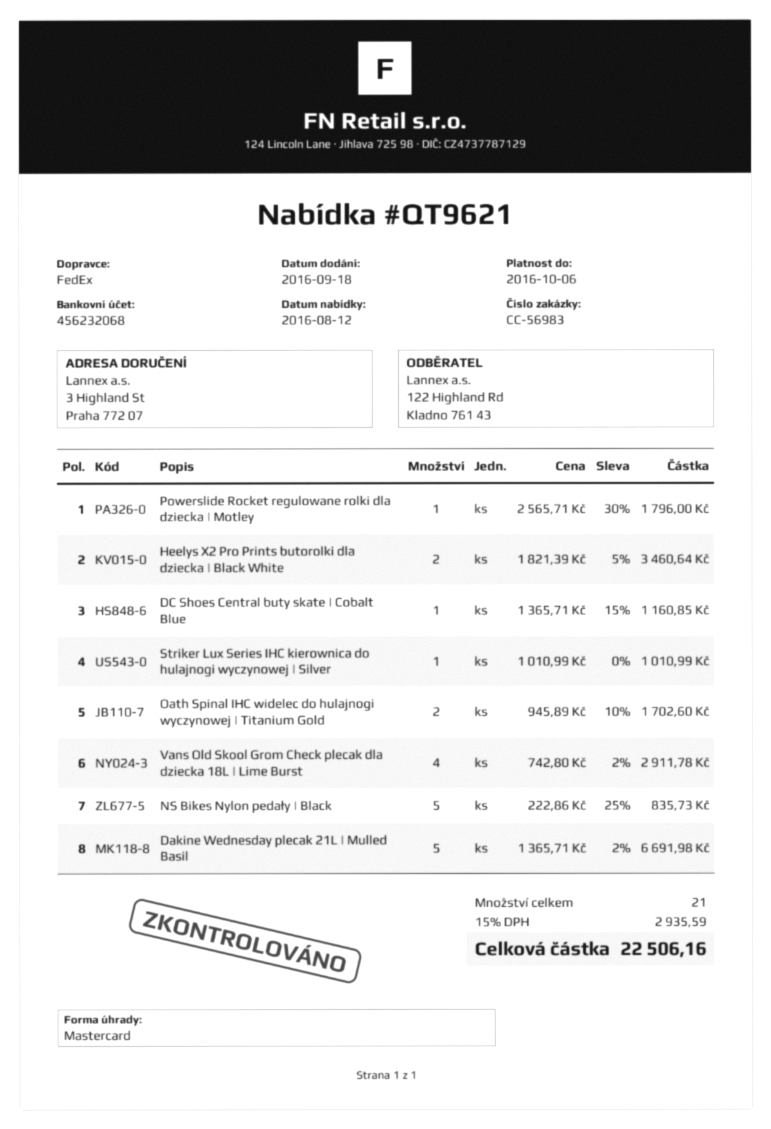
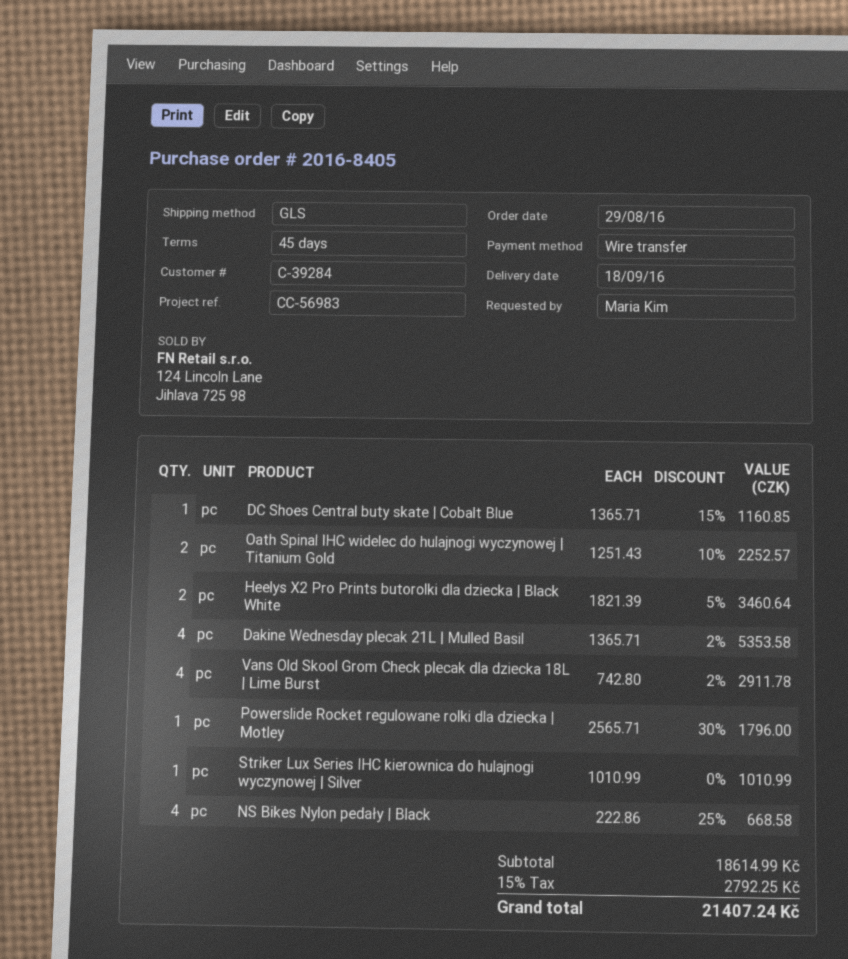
payment method: Mastercard -> bank transfer
shipping method: FedEx -> GLS
Oath Spinal IHC widelec do hulajnogi wyczynowej | Titanium Gold: 2 x 945.89 - 10% = 1702.60 -> 2 x 1251.43 - 10% = 2252.57
NS Bikes Nylon pedały | Black: 5 x 222.86 - 25% = 835.73 -> 4 x 222.86 - 25% = 668.58
Dakine Wednesday plecak 21L | Mulled Basil: 5 x 1365.71 - 2% = 6691.98 -> 4 x 1365.71 - 2% = 5353.58
tax: 15% = 2935.59 -> 15% = 2792.25
total: 22506.16 -> 21407.24

